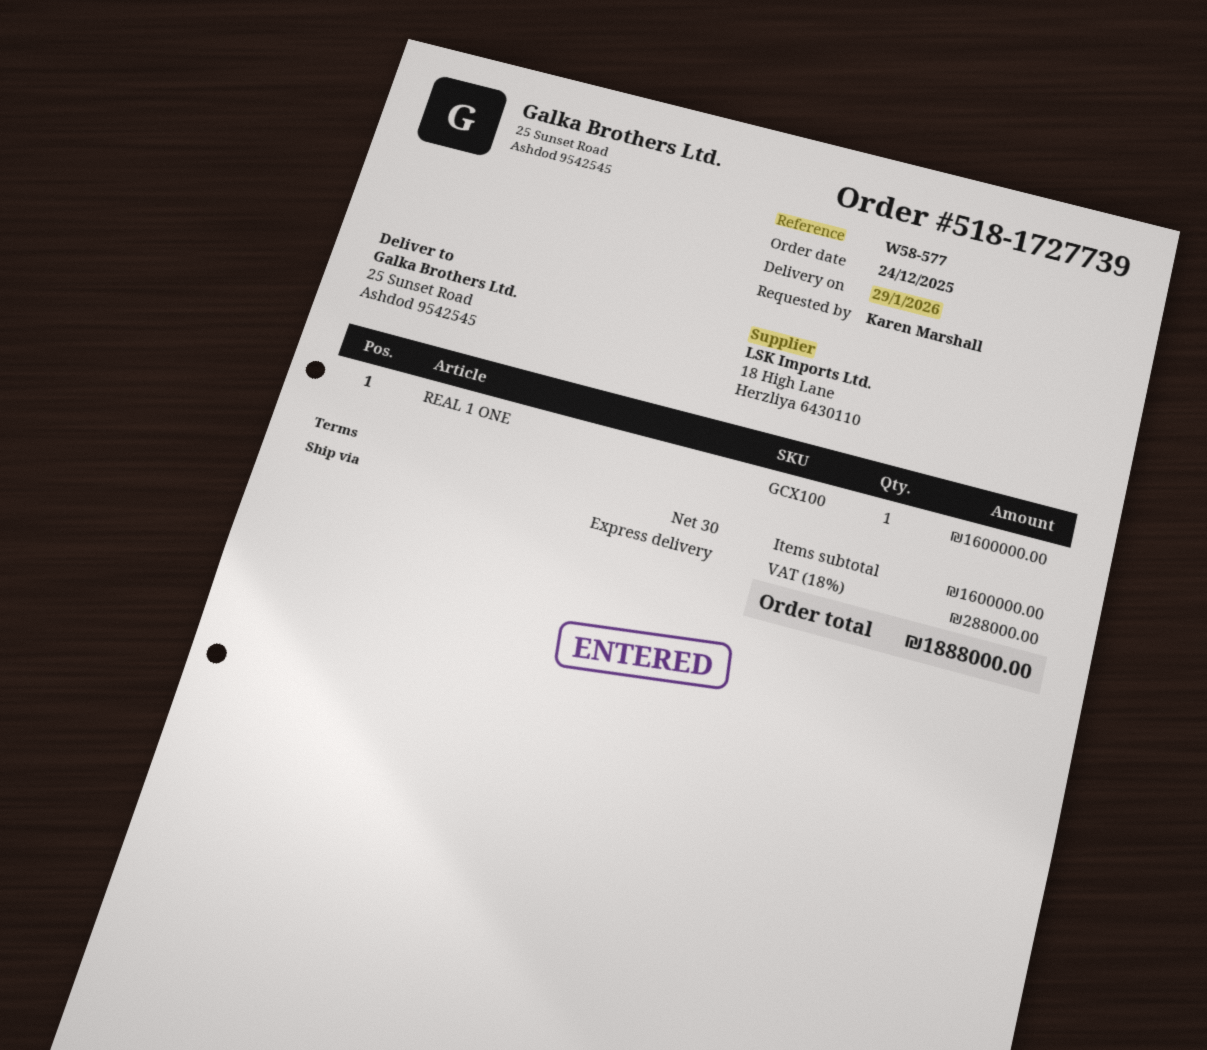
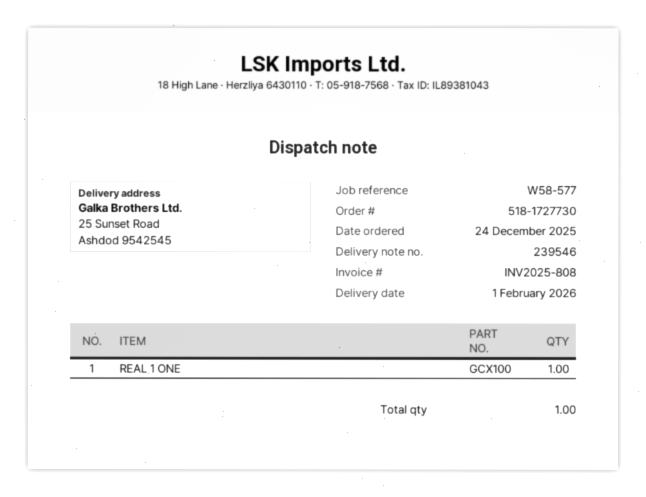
order number: 518-1727739 -> 518-1727730
delivery date: 2026-01-29 -> 2026-02-01

